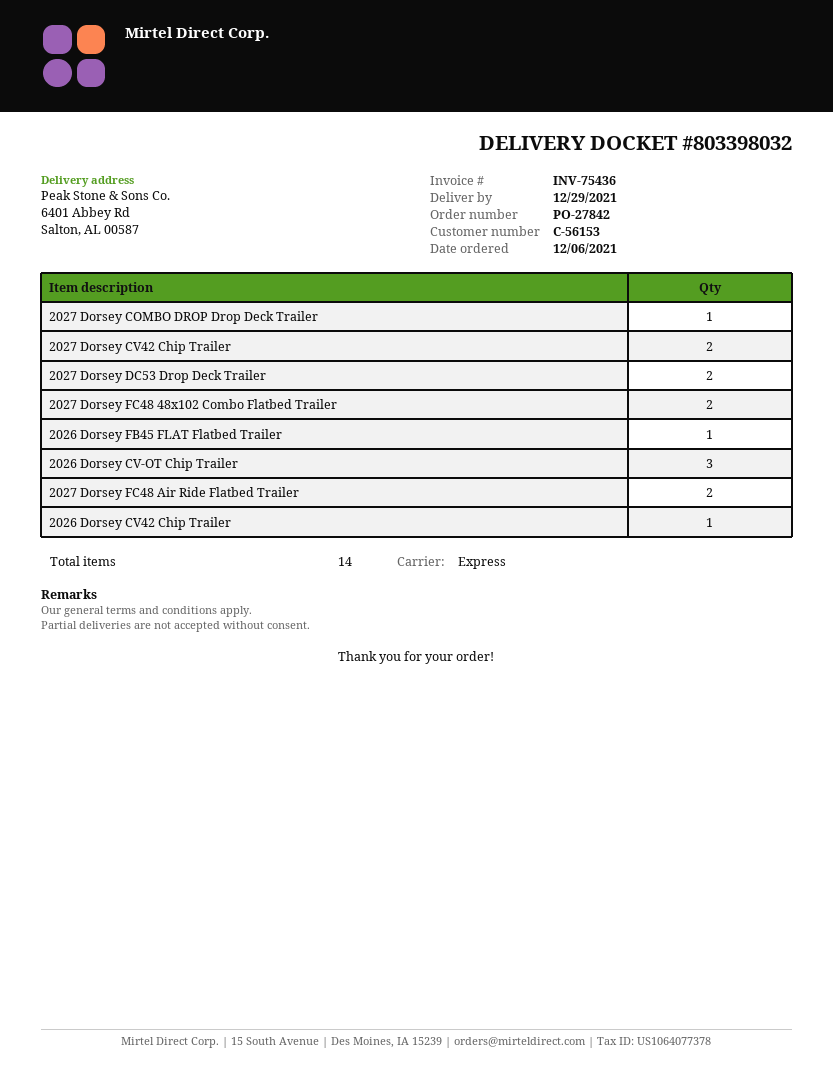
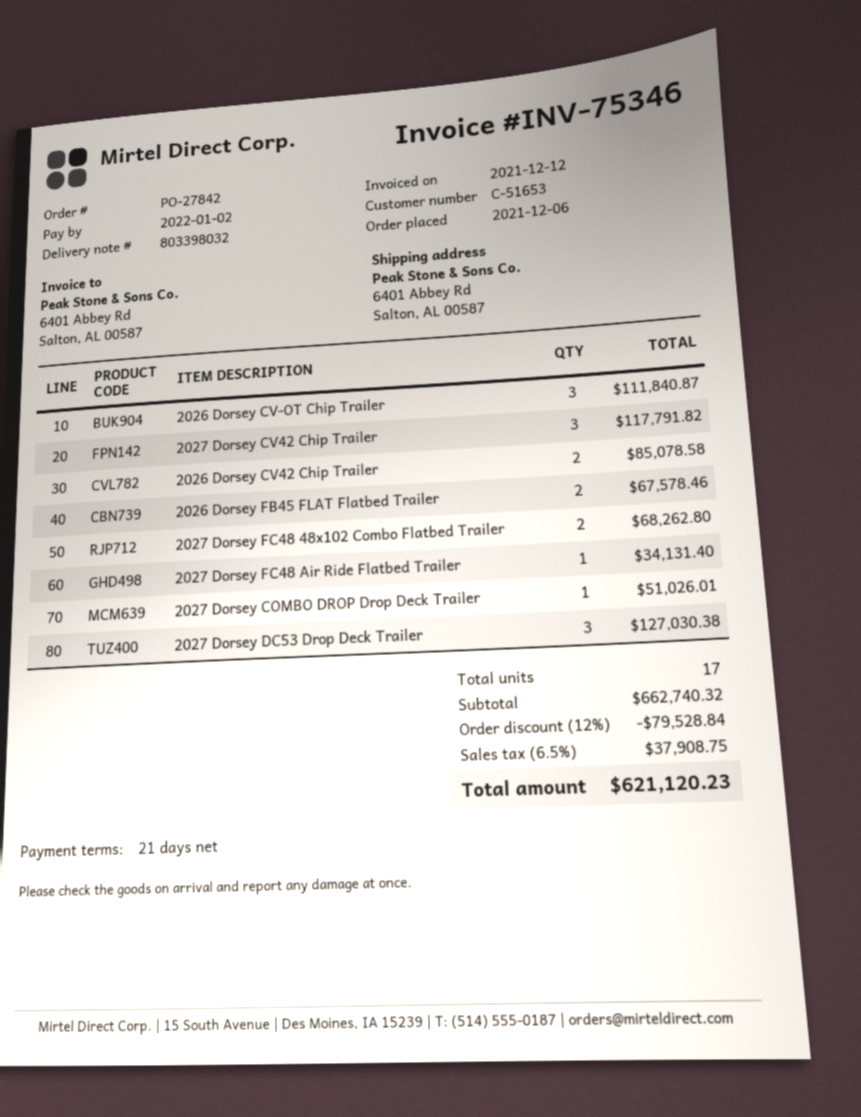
invoice number: INV-75436 -> INV-75346
customer number: C-56153 -> C-51653
2027 Dorsey CV42 Chip Trailer: 2 -> 3
2027 Dorsey DC53 Drop Deck Trailer: 2 -> 3
2026 Dorsey FB45 FLAT Flatbed Trailer: 1 -> 2
2027 Dorsey FC48 Air Ride Flatbed Trailer: 2 -> 1
2026 Dorsey CV42 Chip Trailer: 1 -> 2
total quantity: 14 -> 17

